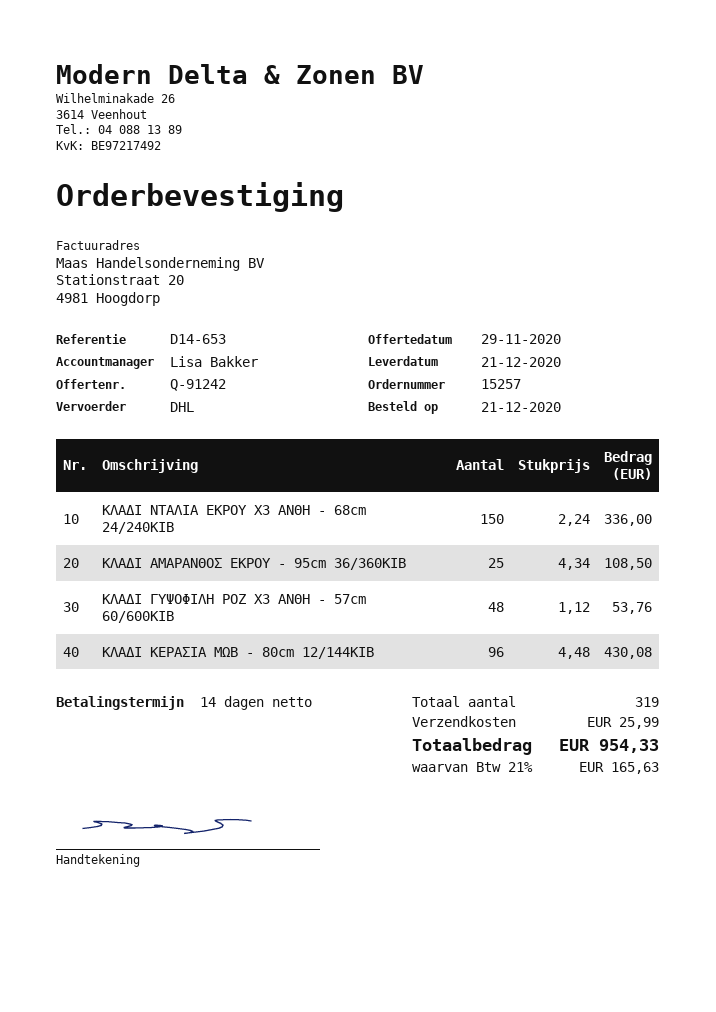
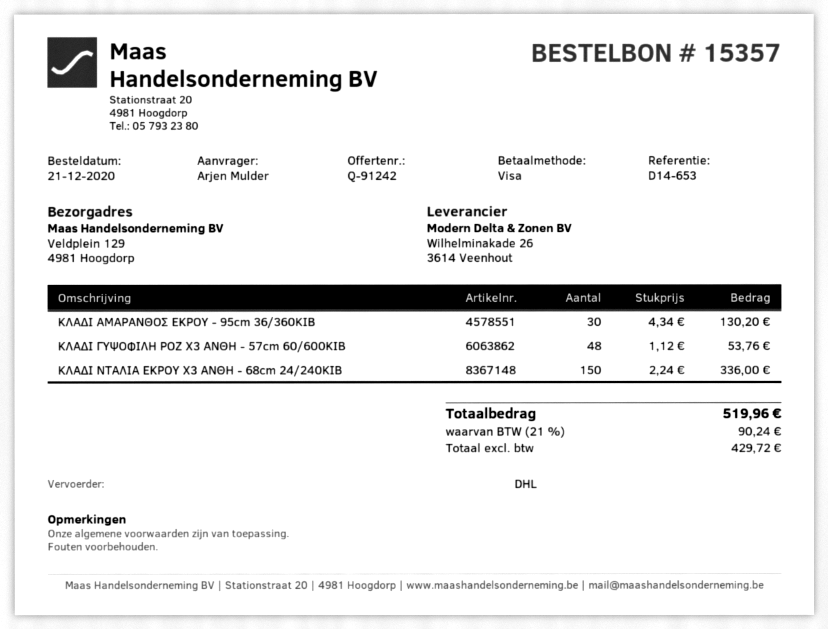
order number: 15257 -> 15357
ΚΛΑΔΙ ΑΜΑΡΑΝΘΟΣ ΕΚΡΟΥ - 95cm 36/360ΚΙΒ: 25 x 4.34 = 108.50 -> 30 x 4.34 = 130.20
ΚΛΑΔΙ ΚΕΡΑΣΙΑ ΜΩΒ - 80cm 12/144ΚΙΒ: 96 x 4.48 = 430.08 -> none
shipping: 25.99 -> none
tax: 21% = 165.63 -> 21% = 90.24
total: 954.33 -> 519.96

